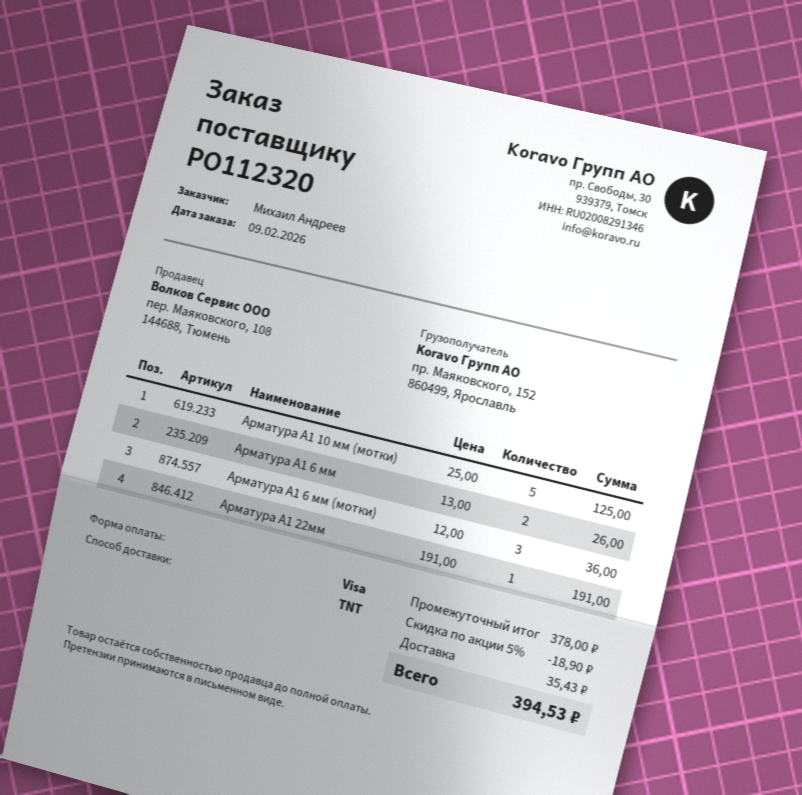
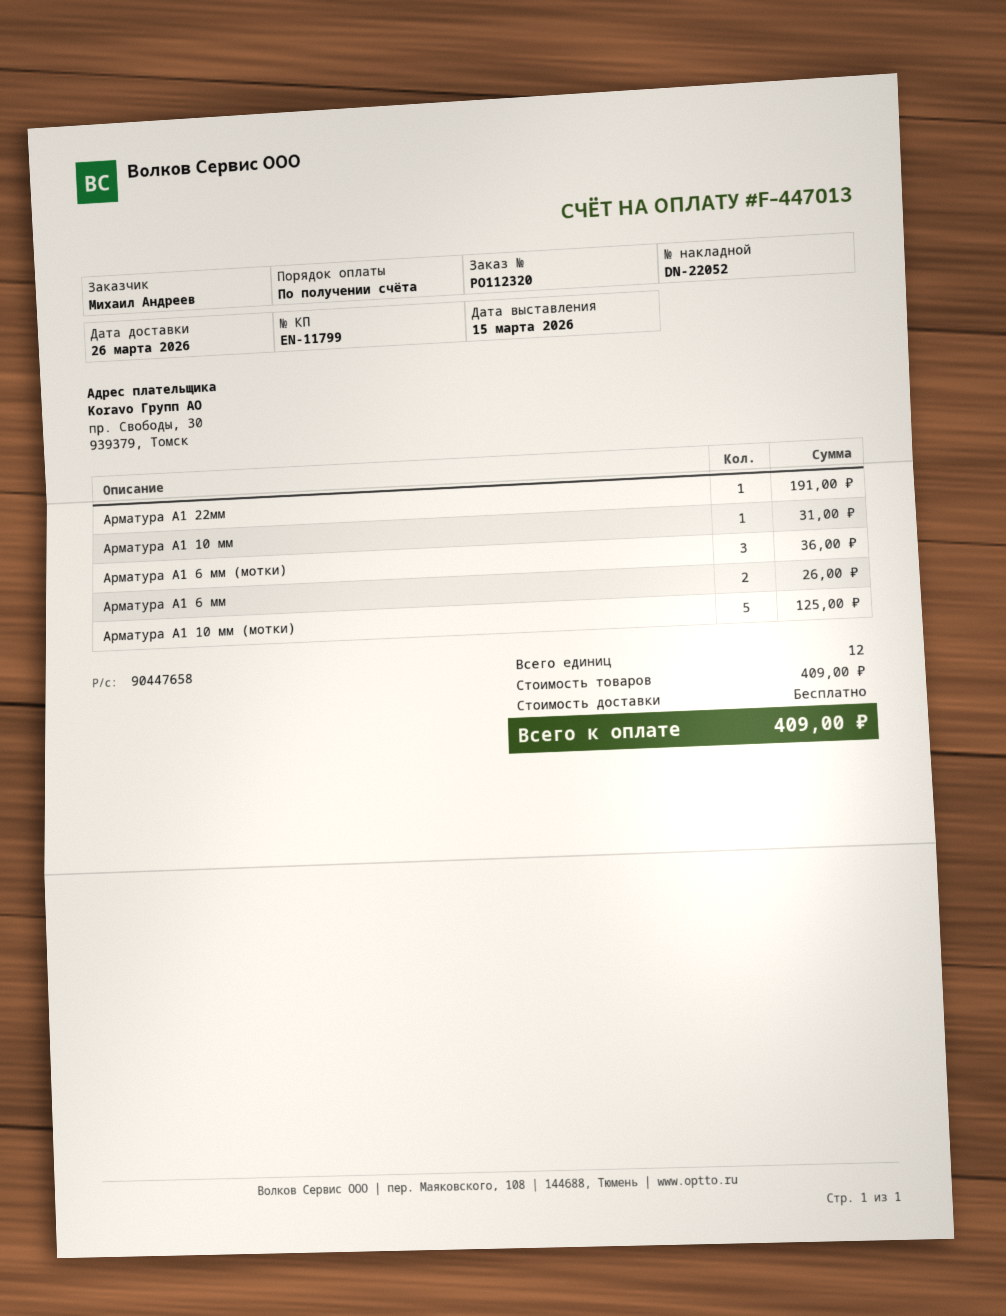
Арматура А1 10 мм: none -> 1 for 31.00
subtotal: 378.00 -> 409.00
discount: 5% = 18.90 -> none
shipping: 35.43 -> 0.00
total: 394.53 -> 409.00

